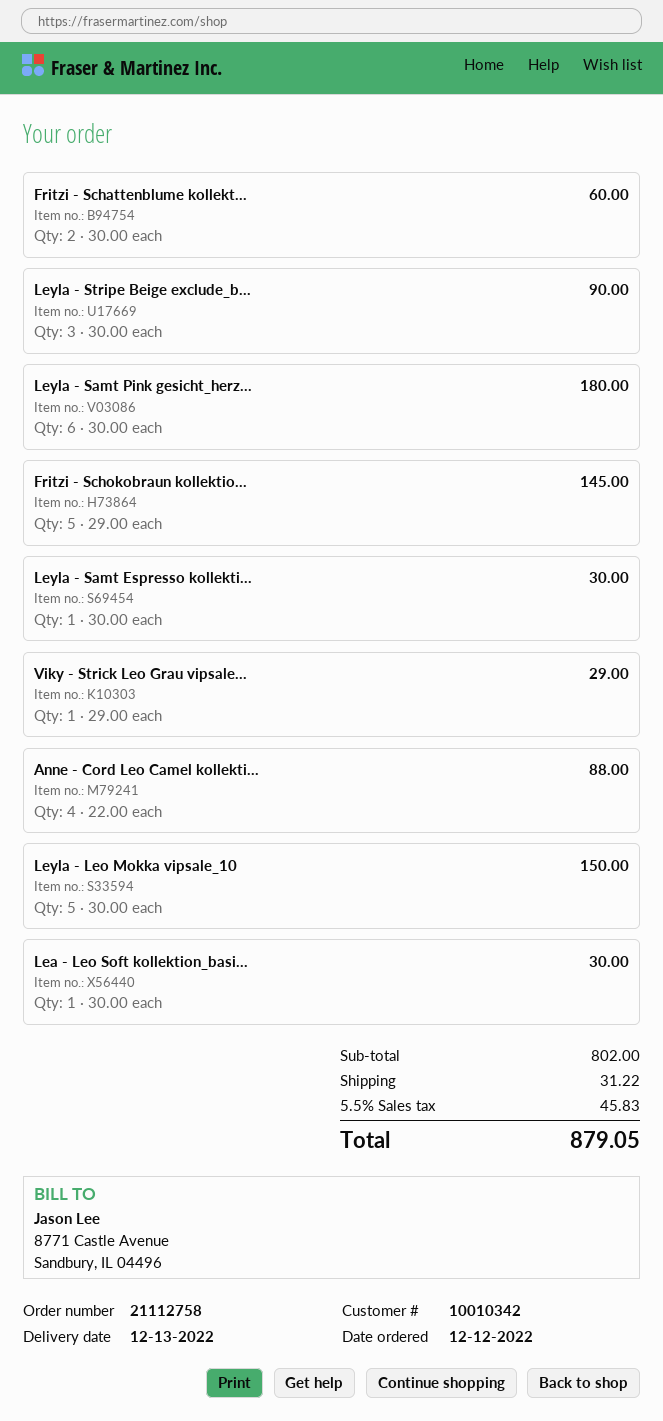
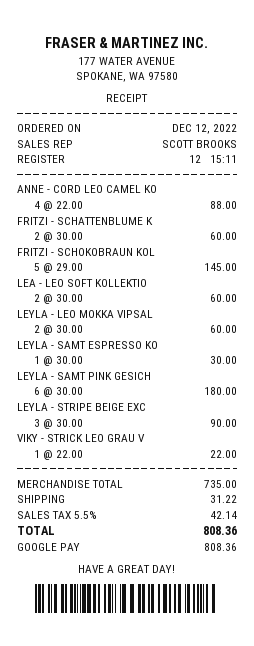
Viky - Strick Leo Grau vipsale...: 1 x 29.00 = 29.00 -> 1 x 22.00 = 22.00
Leyla - Leo Mokka vipsale_10: 5 x 30.00 = 150.00 -> 2 x 30.00 = 60.00
Lea - Leo Soft kollektion_basi...: 1 x 30.00 = 30.00 -> 2 x 30.00 = 60.00
subtotal: 802.00 -> 735.00
tax: 5.5% = 45.83 -> 5.5% = 42.14
total: 879.05 -> 808.36

